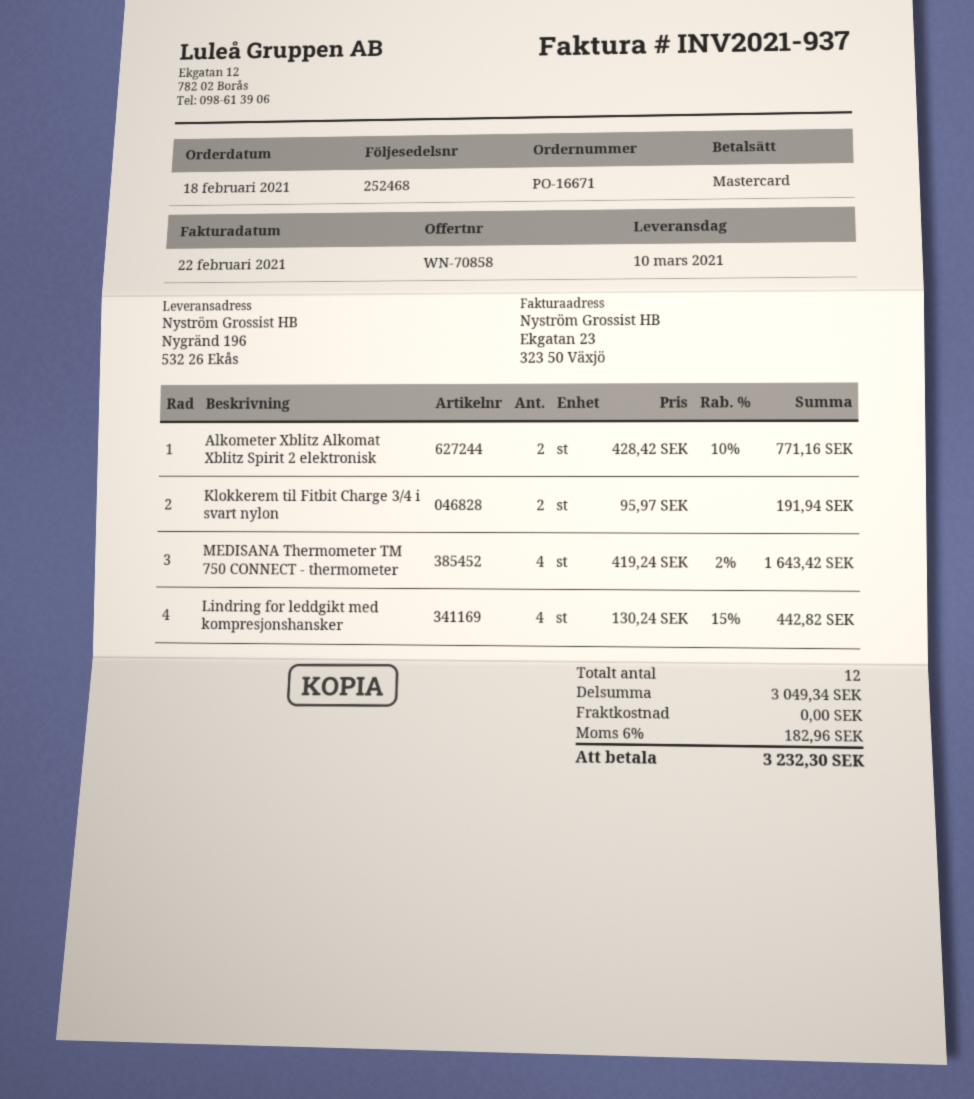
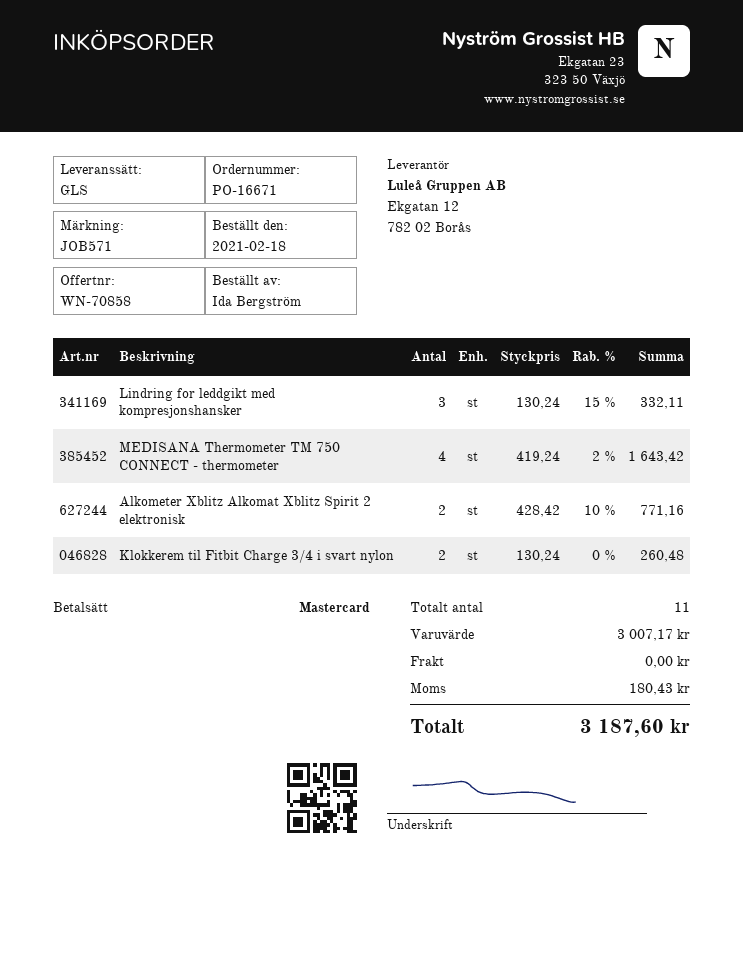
Klokkerem til Fitbit Charge 3/4 i svart nylon: 2 x 95.97 = 191.94 -> 2 x 130.24 = 260.48
Lindring for leddgikt med kompresjonshansker: 4 x 130.24 - 15% = 442.82 -> 3 x 130.24 - 15% = 332.11
total quantity: 12 -> 11
subtotal: 3049.34 -> 3007.17
tax: 182.96 -> 180.43
total: 3232.30 -> 3187.60

